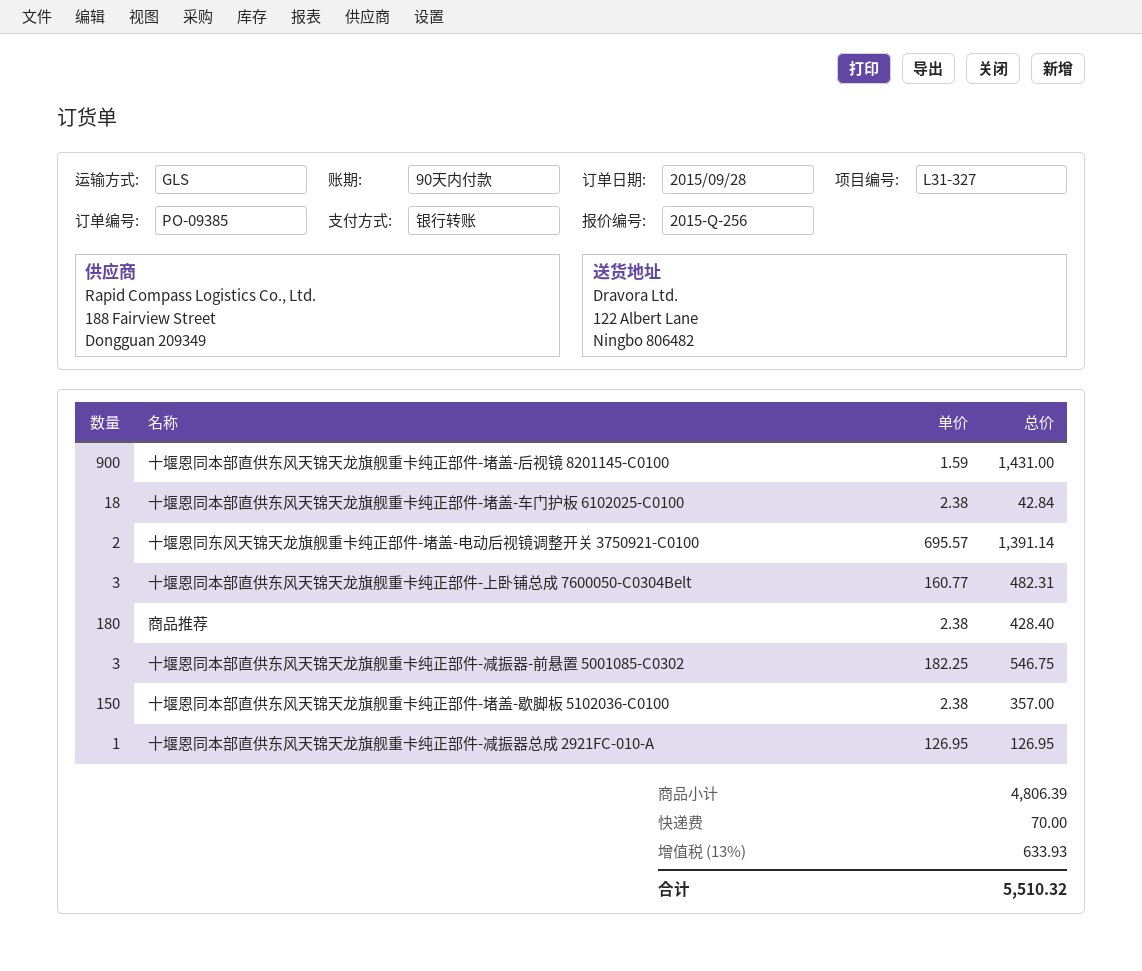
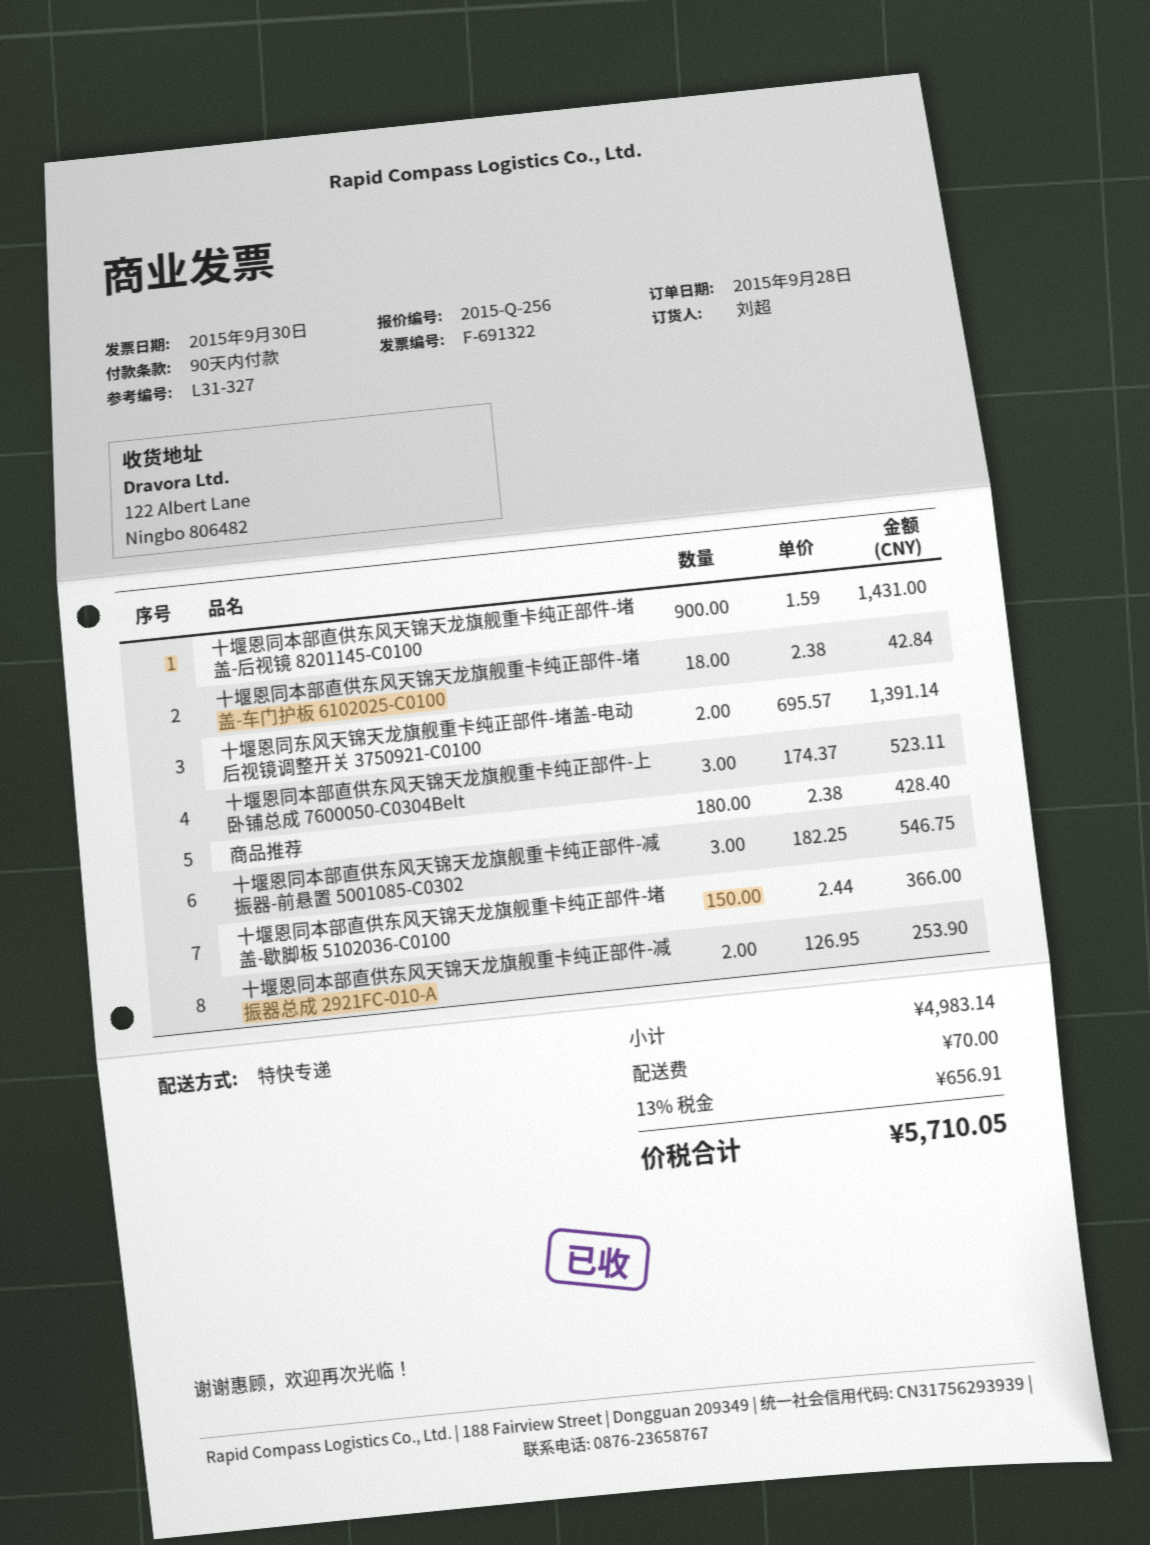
shipping method: GLS -> express
十堰恩同本部直供东风天锦天龙旗舰重卡纯正部件-上卧铺总成 7600050-C0304Belt: 3 x 160.77 = 482.31 -> 3 x 174.37 = 523.11
十堰恩同本部直供东风天锦天龙旗舰重卡纯正部件-堵盖-歇脚板 5102036-C0100: 150 x 2.38 = 357.00 -> 150 x 2.44 = 366.00
十堰恩同本部直供东风天锦天龙旗舰重卡纯正部件-减振器总成 2921FC-010-A: 1 x 126.95 = 126.95 -> 2 x 126.95 = 253.90
subtotal: 4806.39 -> 4983.14
tax: 13% = 633.93 -> 13% = 656.91
total: 5510.32 -> 5710.05

